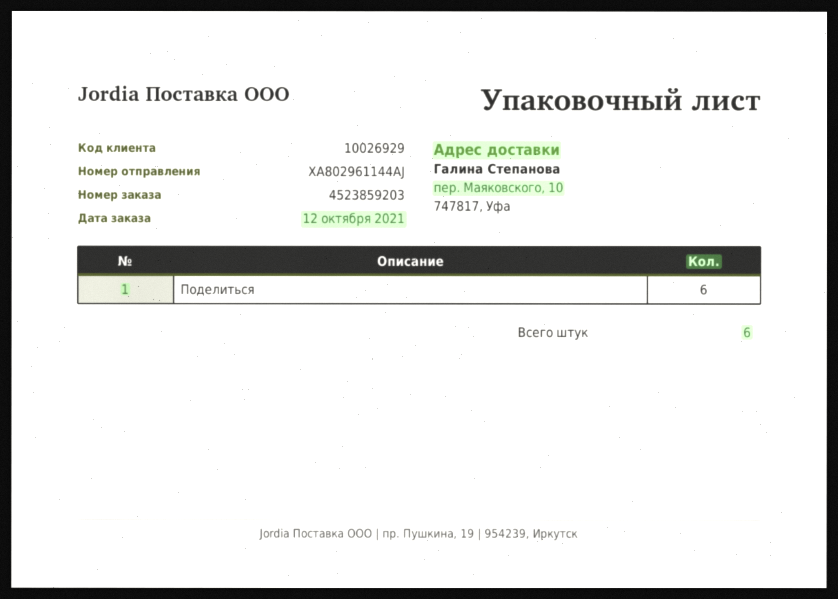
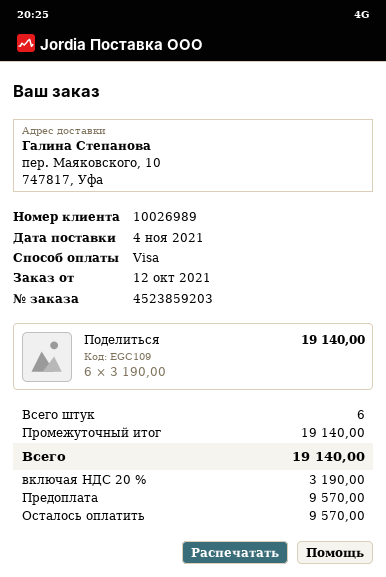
customer number: 10026929 -> 10026989

